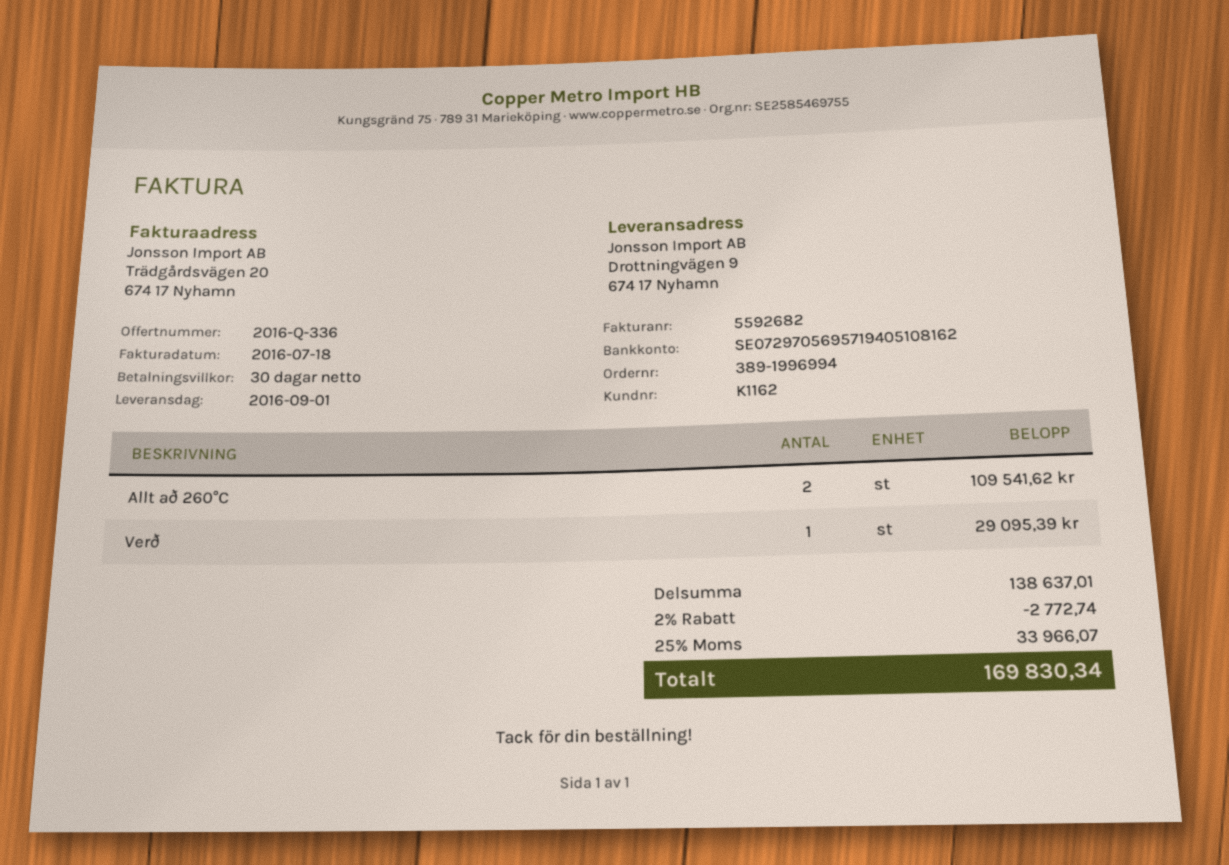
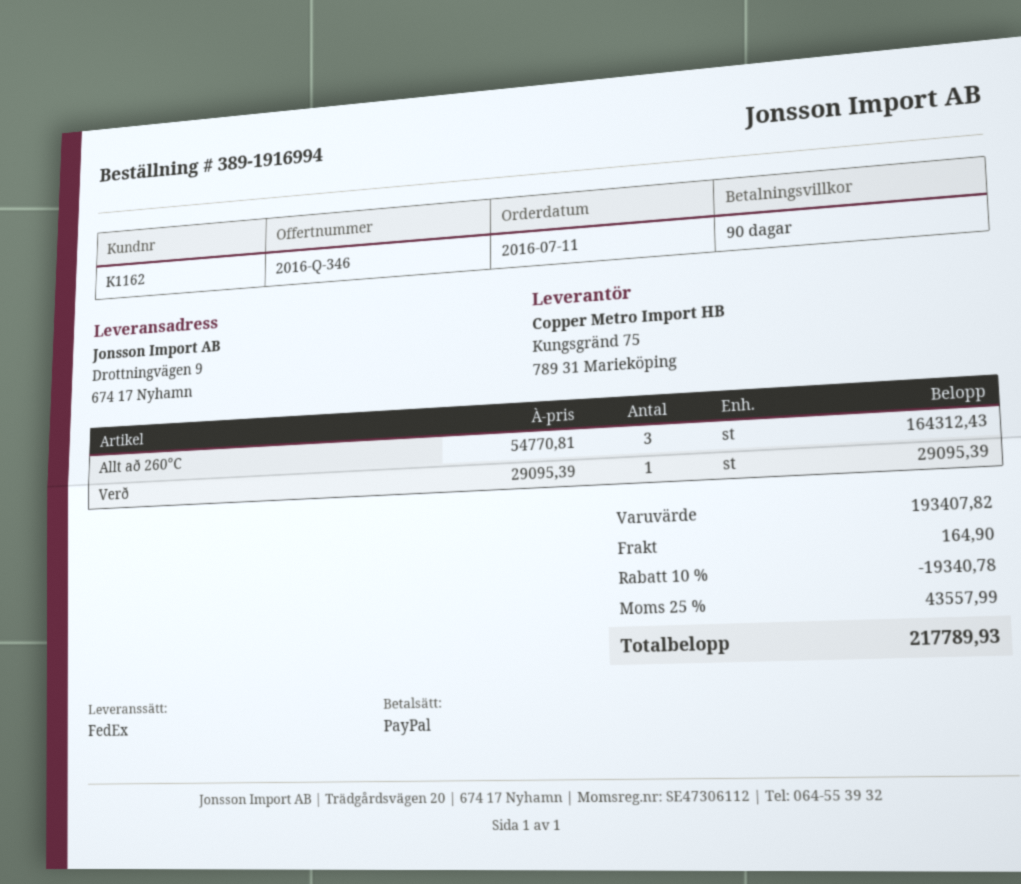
quote number: 2016-Q-336 -> 2016-Q-346
order number: 389-1996994 -> 389-1916994
payment terms: 30 days -> 90 days
Allt að 260°C: 2 for 109541.62 -> 3 for 164312.43
subtotal: 138637.01 -> 193407.82
discount: 2% = 2772.74 -> 10% = 19340.78
shipping: none -> 164.90
tax: 25% = 33966.07 -> 25% = 43557.99
total: 169830.34 -> 217789.93

